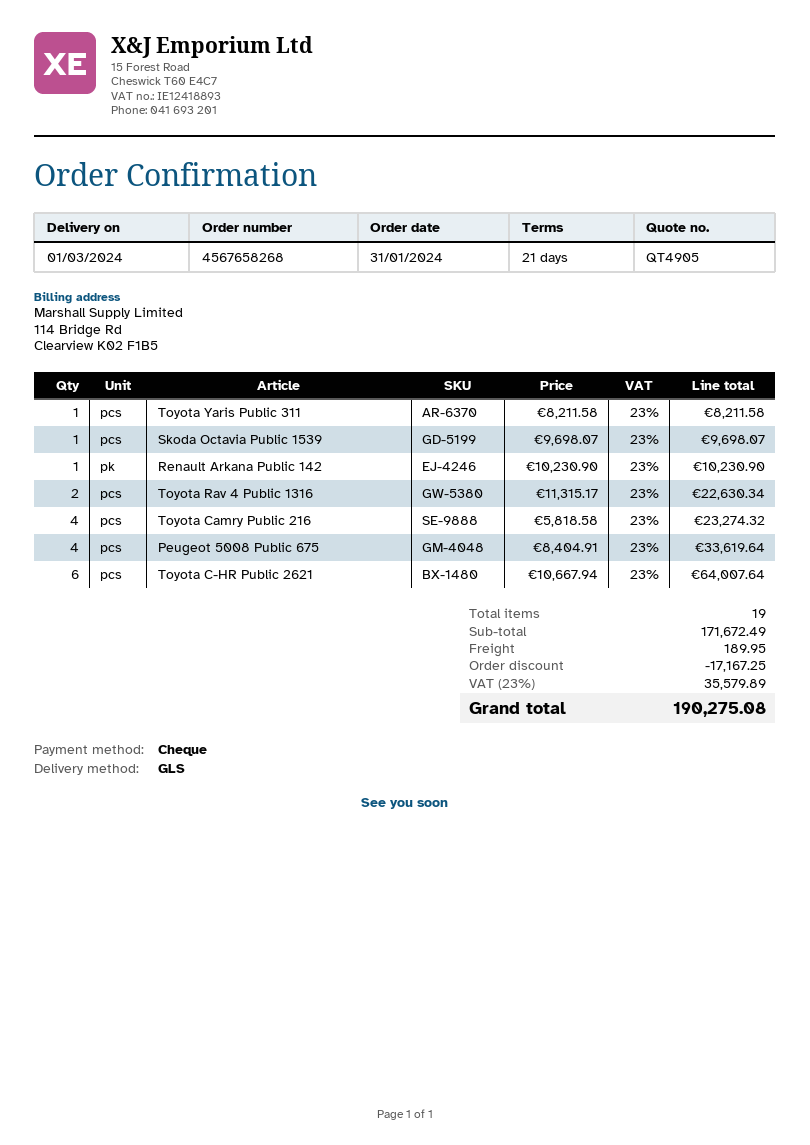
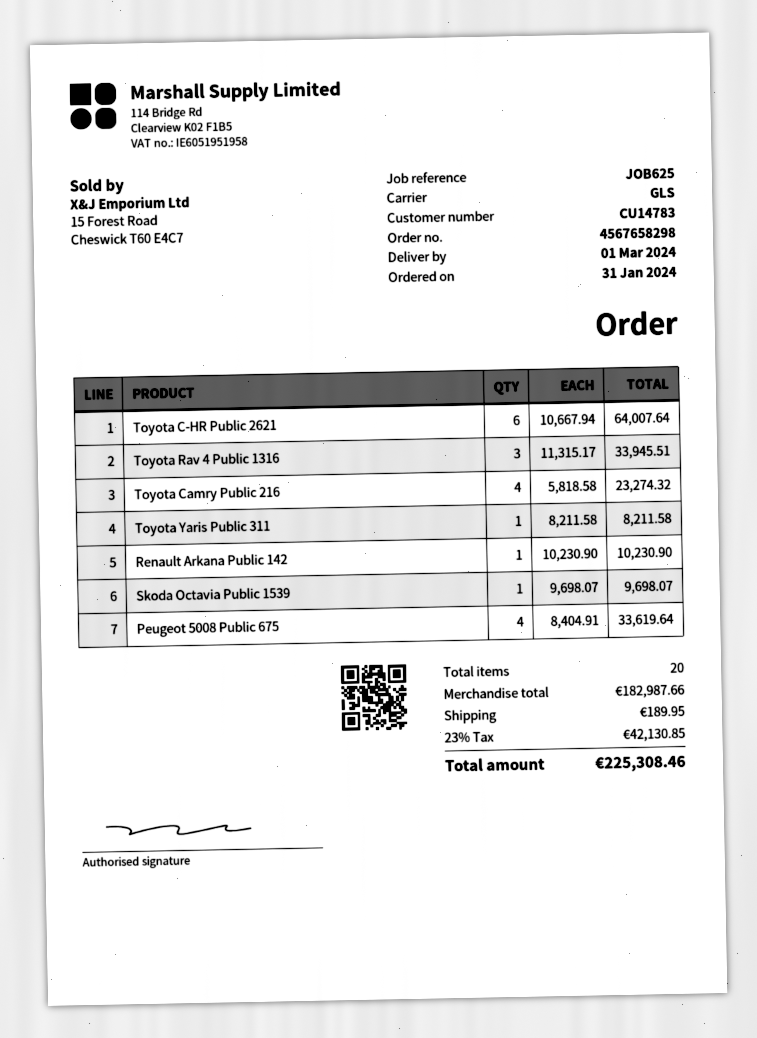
order number: 4567658268 -> 4567658298
Toyota Rav 4 Public 1316: 2 x 11315.17 = 22630.34 -> 3 x 11315.17 = 33945.51
total quantity: 19 -> 20
subtotal: 171672.49 -> 182987.66
discount: 17167.25 -> none
tax: 23% = 35579.89 -> 23% = 42130.85
total: 190275.08 -> 225308.46

